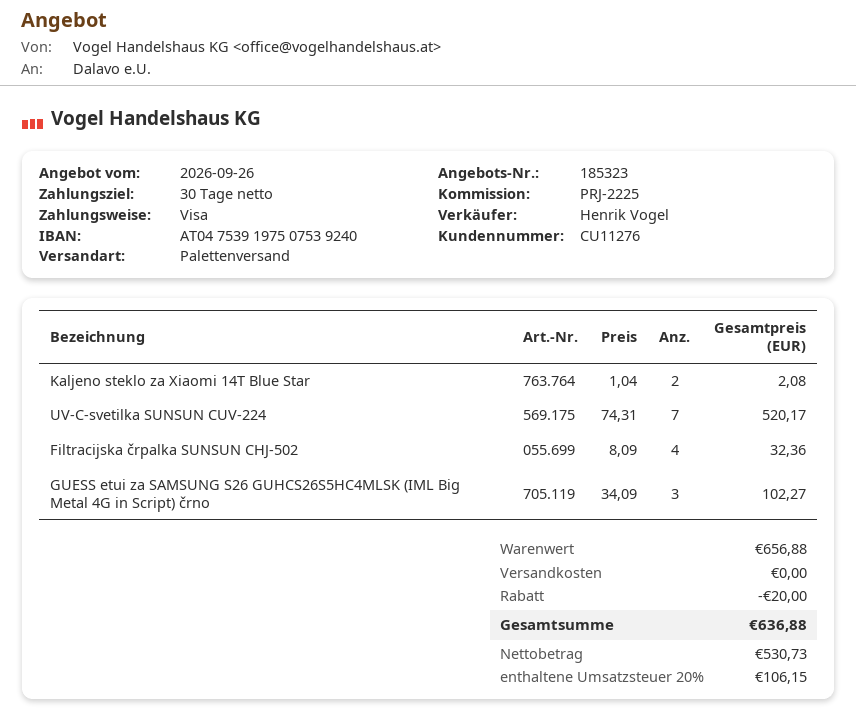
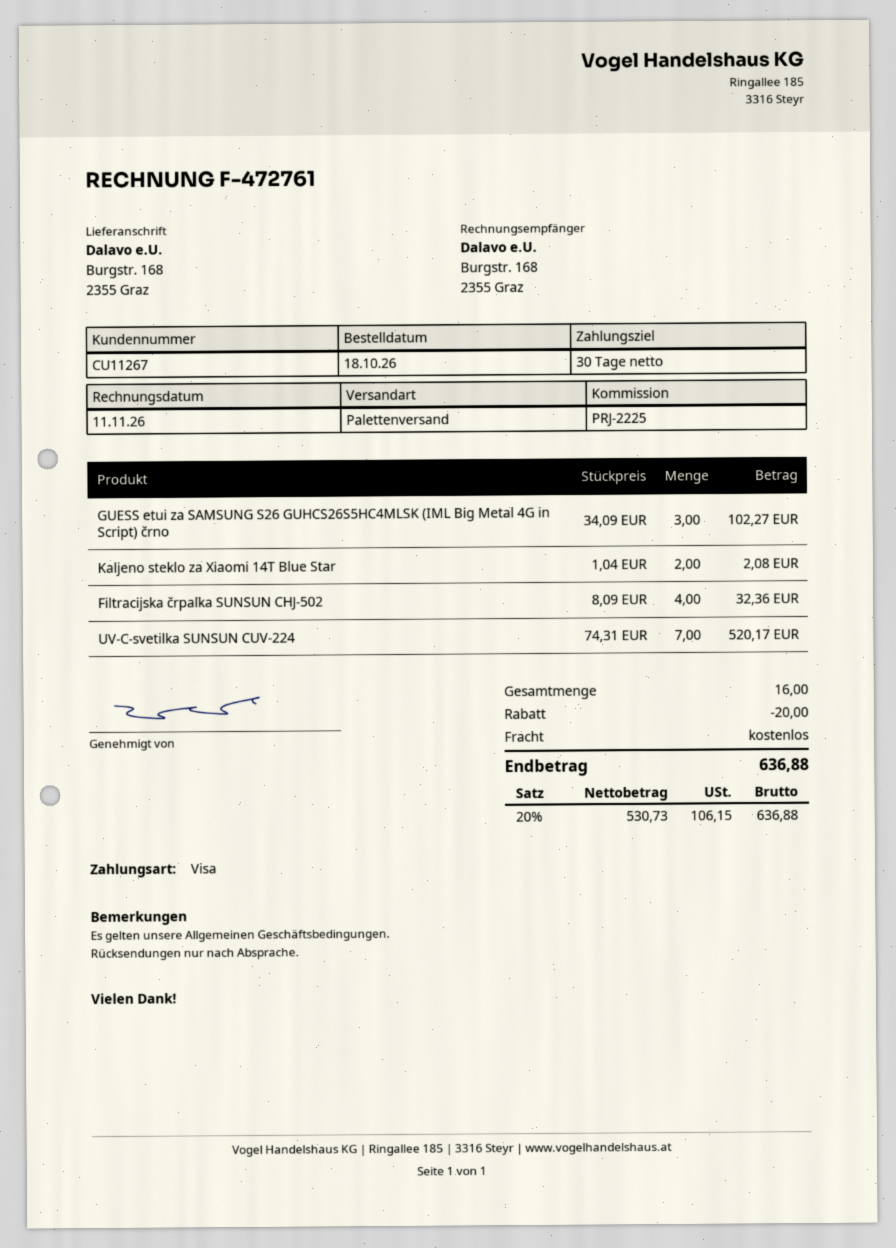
customer number: CU11276 -> CU11267

